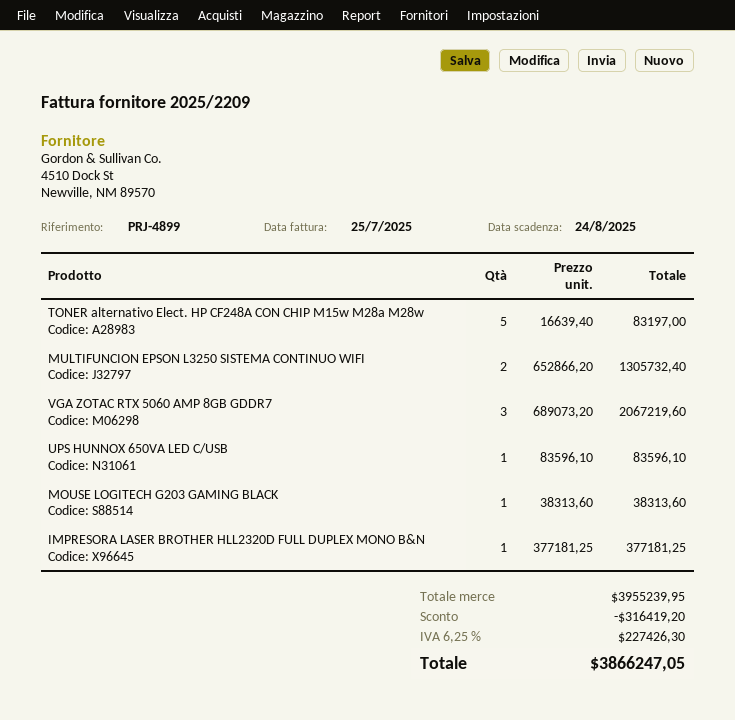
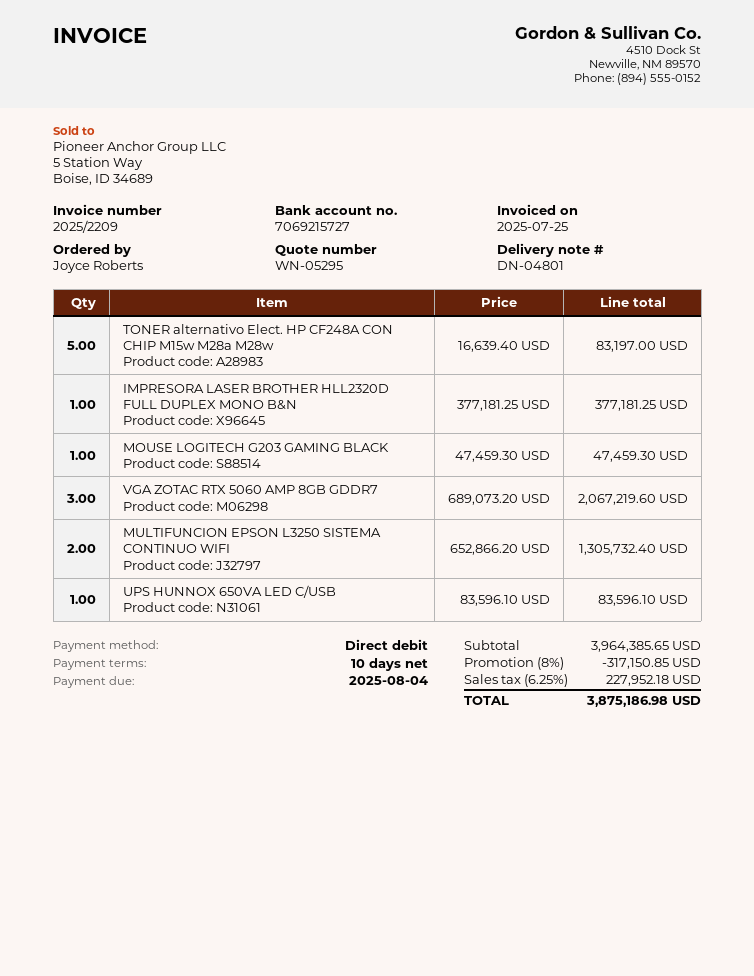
due date: 2025-08-24 -> 2025-08-04
MOUSE LOGITECH G203 GAMING BLACK: 1 x 38313.60 = 38313.60 -> 1 x 47459.30 = 47459.30
subtotal: 3955239.95 -> 3964385.65
discount: 316419.20 -> 317150.85
tax: 6.25% = 227426.30 -> 6.25% = 227952.18
total: 3866247.05 -> 3875186.98

